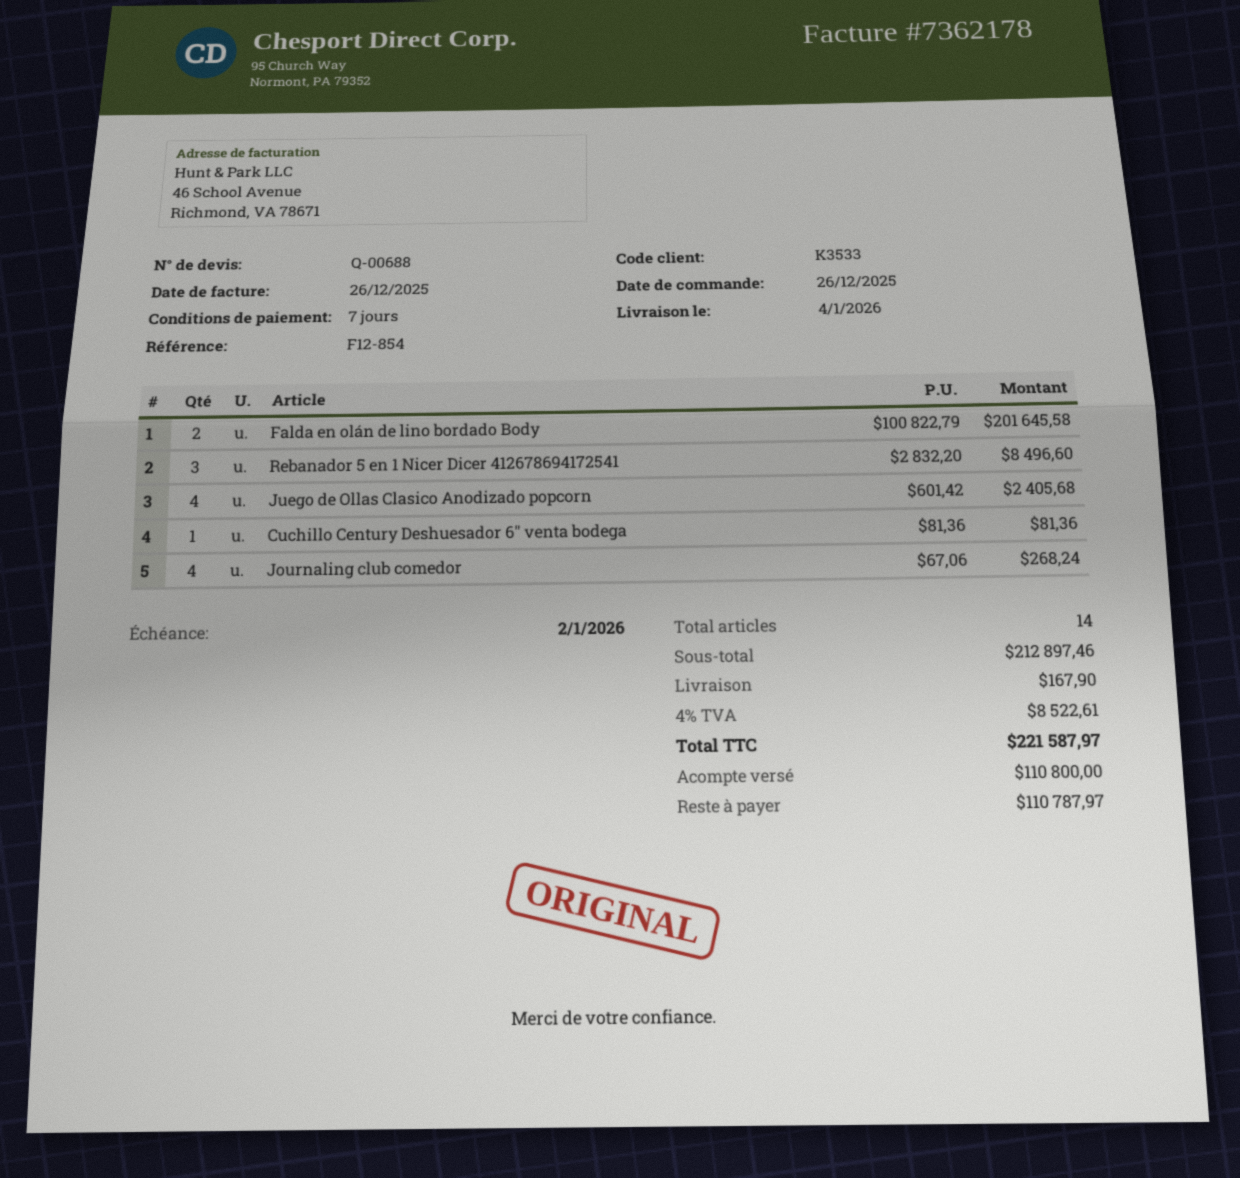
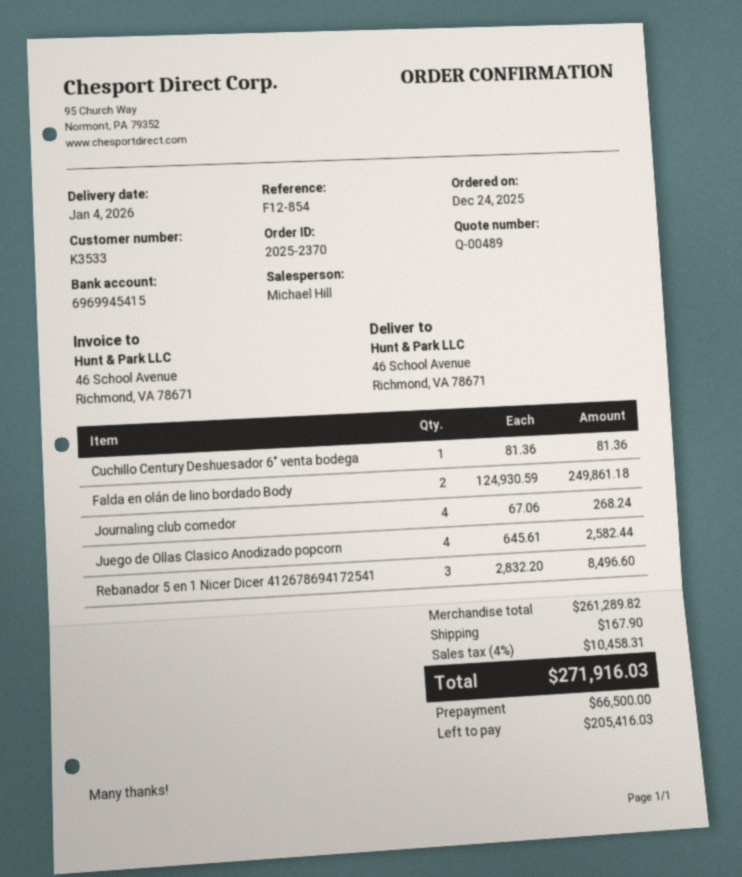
quote number: Q-00688 -> Q-00489
order date: 2025-12-26 -> 2025-12-24
Falda en olán de lino bordado Body: 2 x 100822.79 = 201645.58 -> 2 x 124930.59 = 249861.18
Juego de Ollas Clasico Anodizado popcorn: 4 x 601.42 = 2405.68 -> 4 x 645.61 = 2582.44
subtotal: 212897.46 -> 261289.82
tax: 4% = 8522.61 -> 4% = 10458.31
total: 221587.97 -> 271916.03
deposit: 110800.00 -> 66500.00
balance: 110787.97 -> 205416.03

